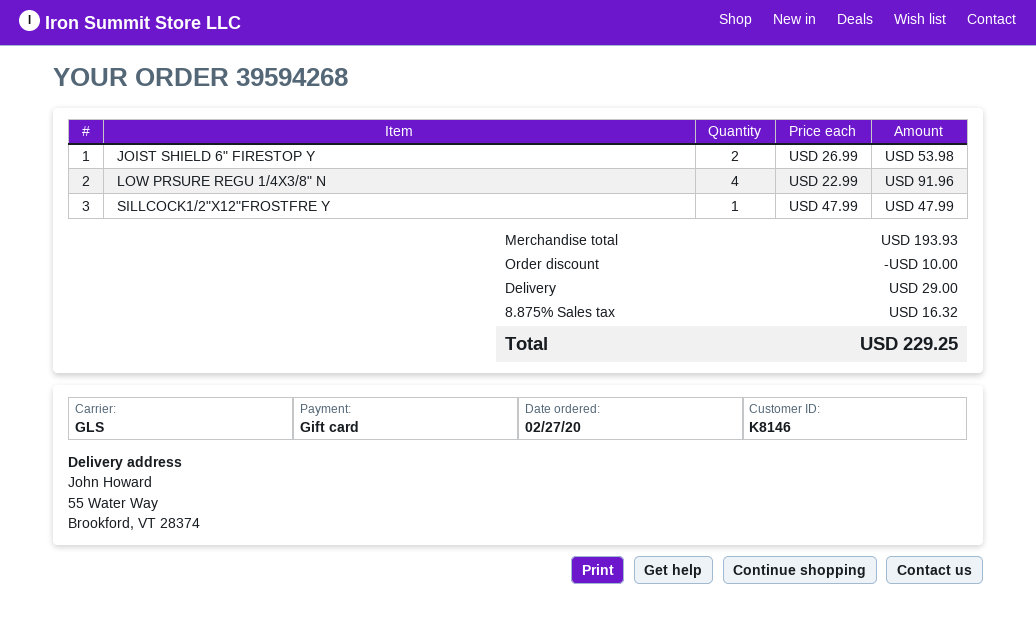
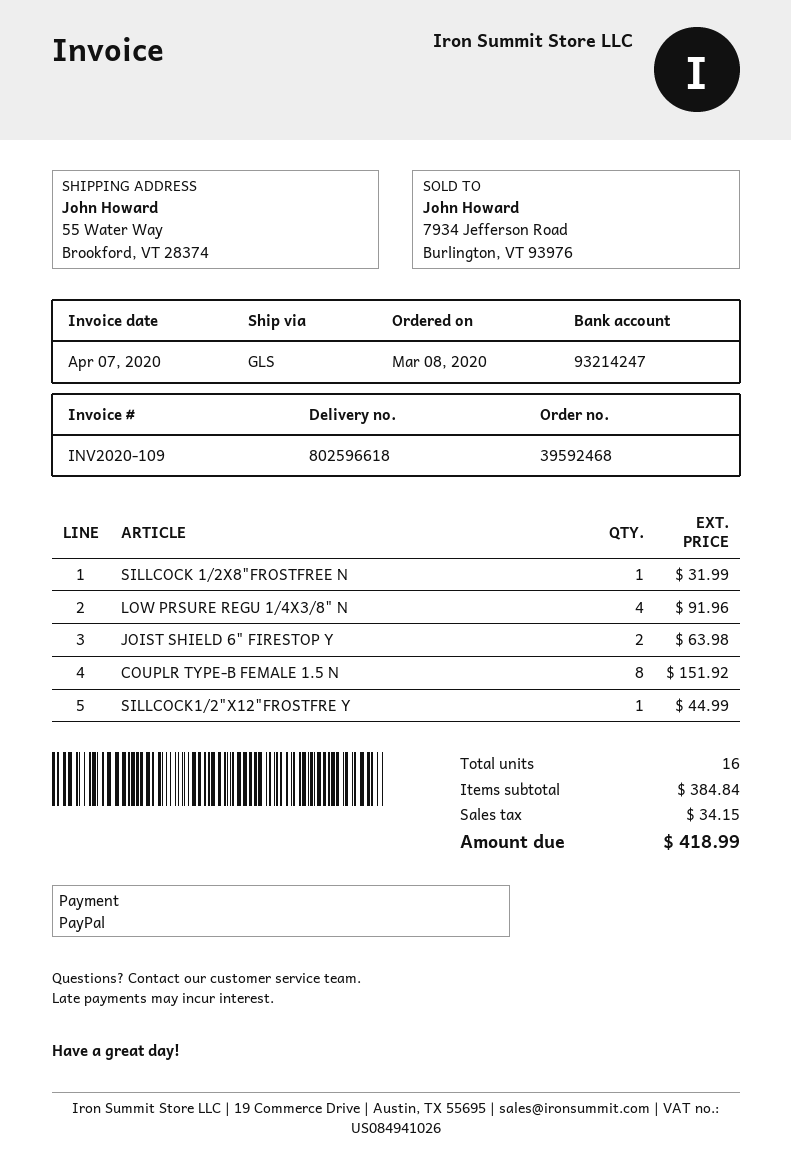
order number: 39594268 -> 39592468
order date: 2020-02-27 -> 2020-03-08
payment method: gift card -> PayPal
JOIST SHIELD 6" FIRESTOP Y: 2 for 53.98 -> 2 for 63.98
SILLCOCK1/2"X12"FROSTFRE Y: 1 for 47.99 -> 1 for 44.99
SILLCOCK 1/2X8"FROSTFREE N: none -> 1 for 31.99
COUPLR TYPE-B FEMALE 1.5 N: none -> 8 for 151.92
subtotal: 193.93 -> 384.84
discount: 10.00 -> none
shipping: 29.00 -> none
tax: 16.32 -> 34.15
total: 229.25 -> 418.99

